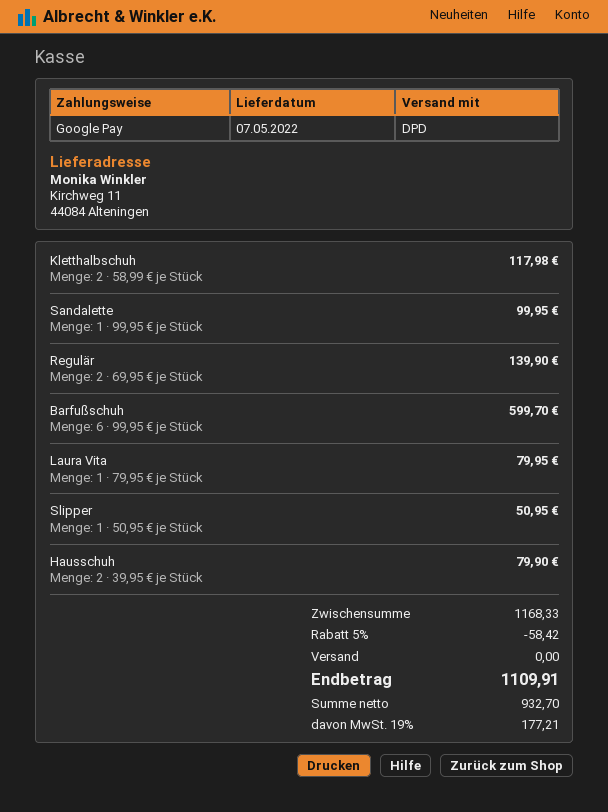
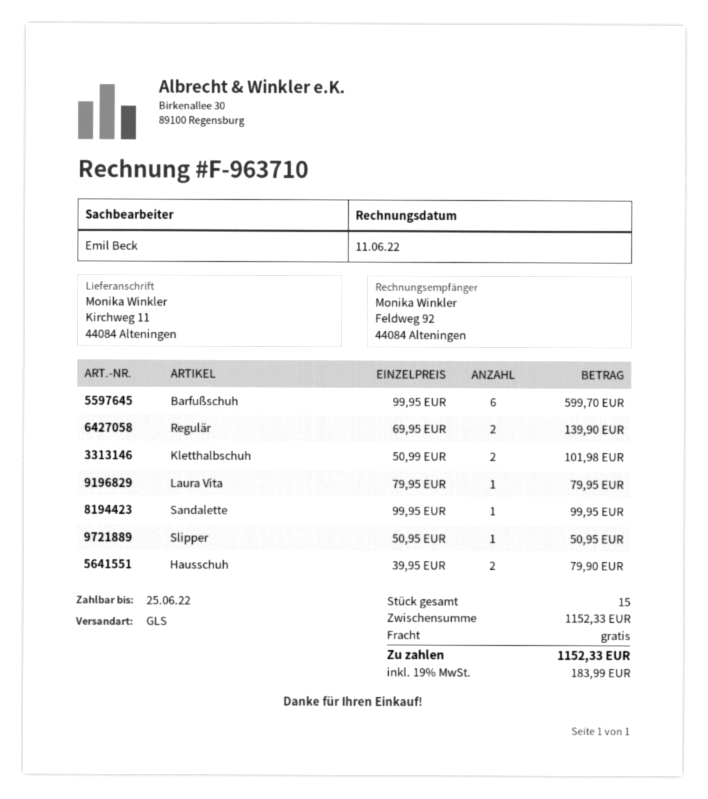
shipping method: DPD -> GLS
Kletthalbschuh: 2 x 58.99 = 117.98 -> 2 x 50.99 = 101.98
subtotal: 1168.33 -> 1152.33
discount: 5% = 58.42 -> none
tax: 19% = 177.21 -> 19% = 183.99
total: 1109.91 -> 1152.33

